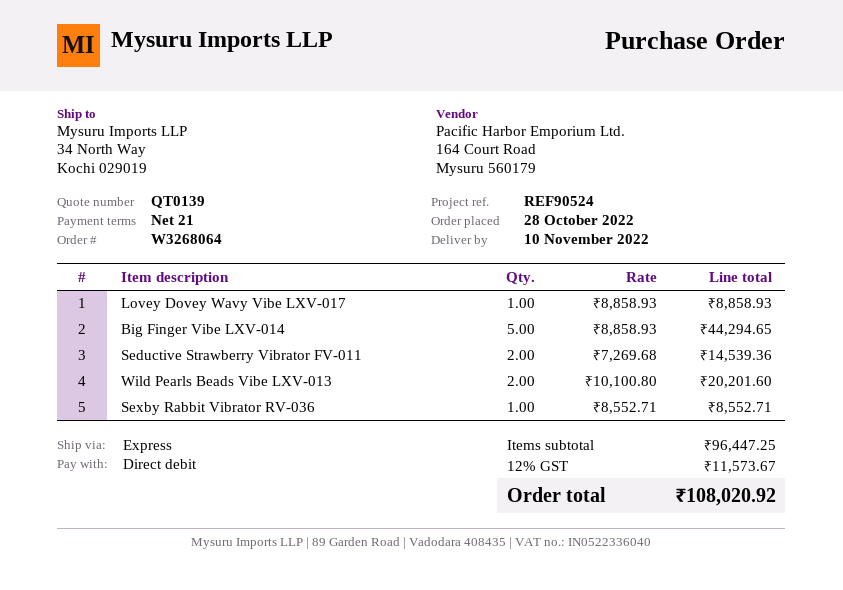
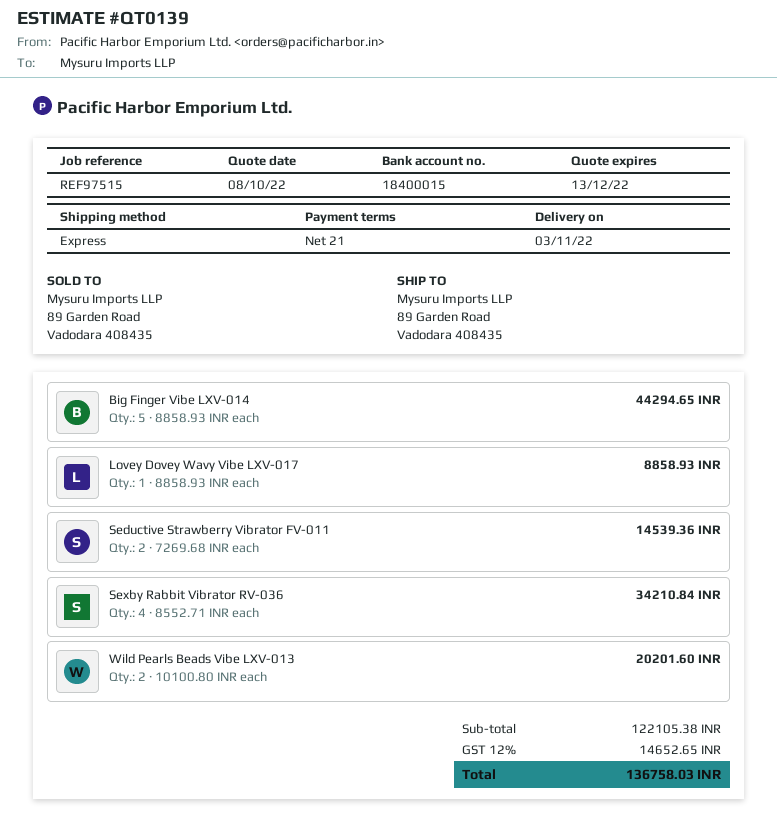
delivery date: 2022-11-10 -> 2022-11-03
reference: REF90524 -> REF97515
ship to: 34 North Way, Kochi 029019 -> 89 Garden Road, Vadodara 408435
Sexby Rabbit Vibrator RV-036: 1 x 8552.71 = 8552.71 -> 4 x 8552.71 = 34210.84
subtotal: 96447.25 -> 122105.38
tax: 12% = 11573.67 -> 12% = 14652.65
total: 108020.92 -> 136758.03

